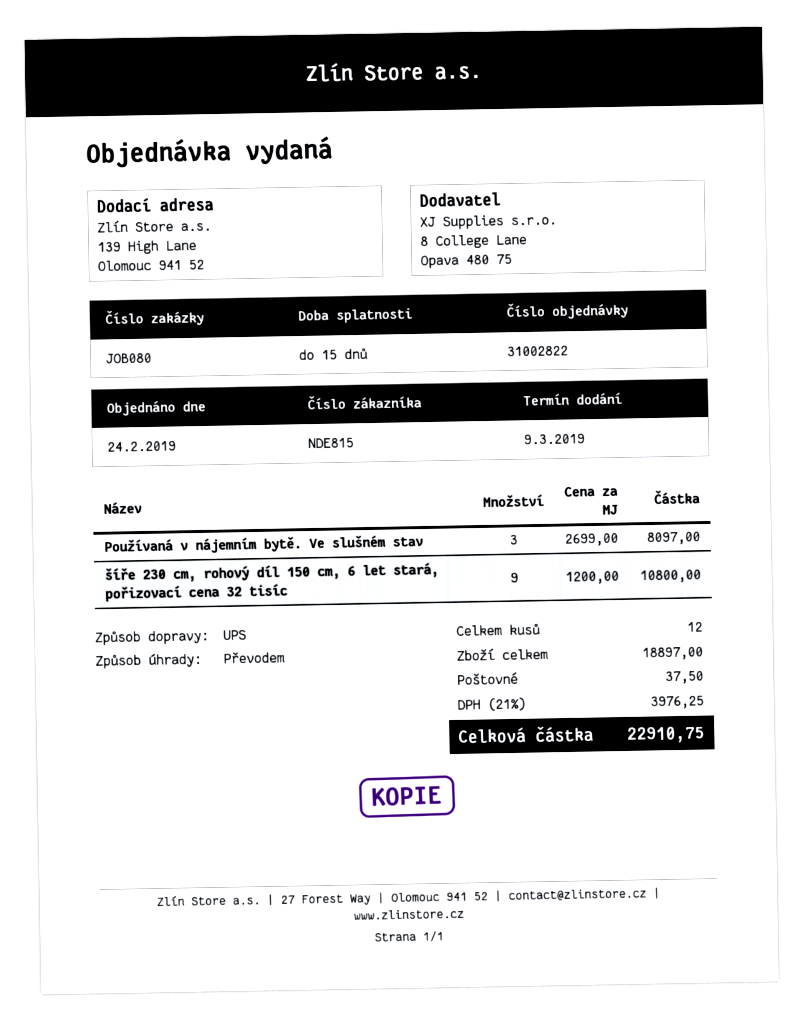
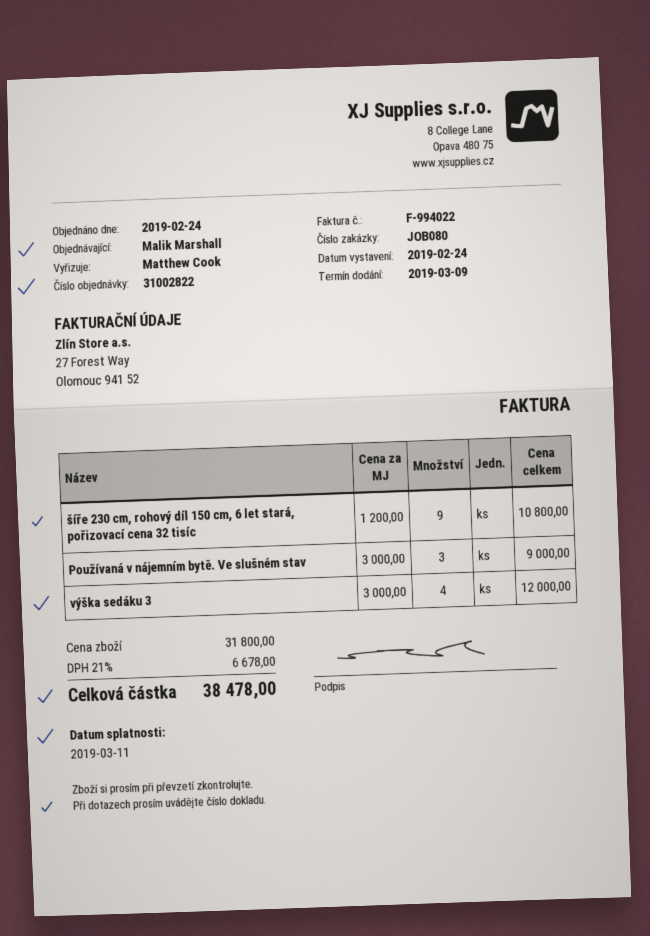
Používaná v nájemním bytě. Ve slušném stav: 3 x 2699.00 = 8097.00 -> 3 x 3000.00 = 9000.00
výška sedáku 3: none -> 4 x 3000.00 = 12000.00
subtotal: 18897.00 -> 31800.00
shipping: 37.50 -> none
tax: 21% = 3976.25 -> 21% = 6678.00
total: 22910.75 -> 38478.00

